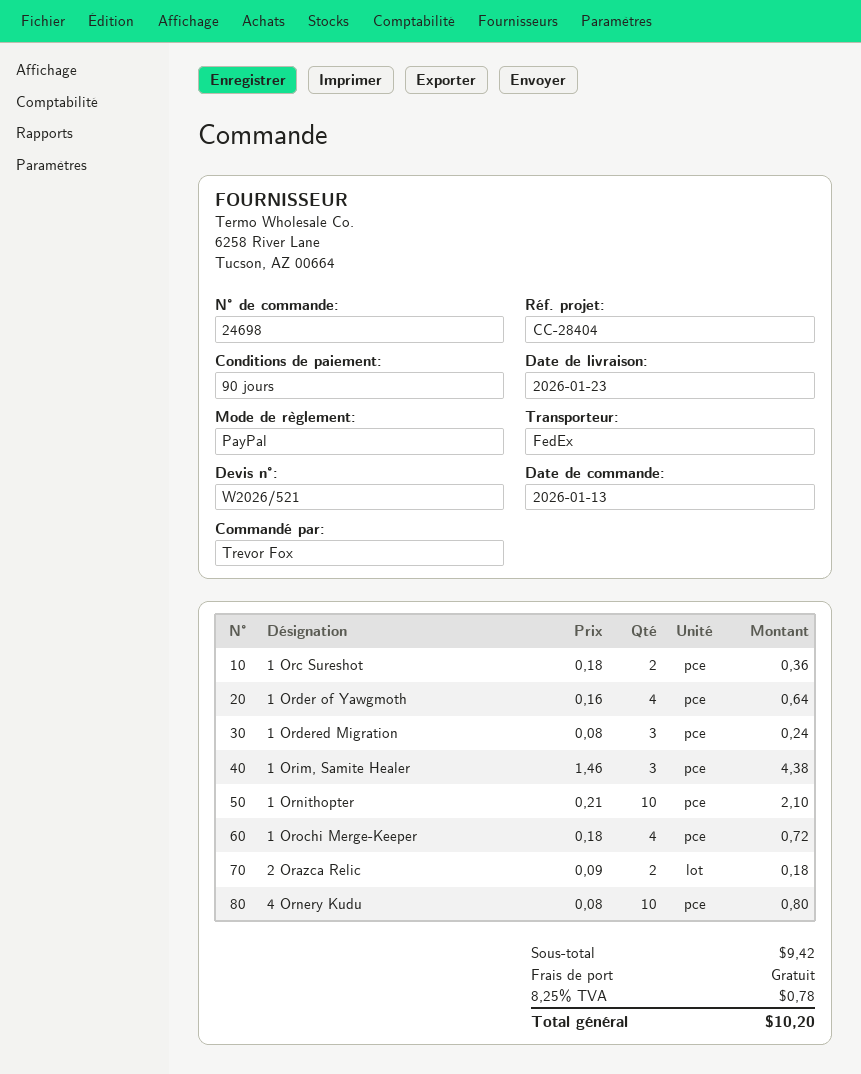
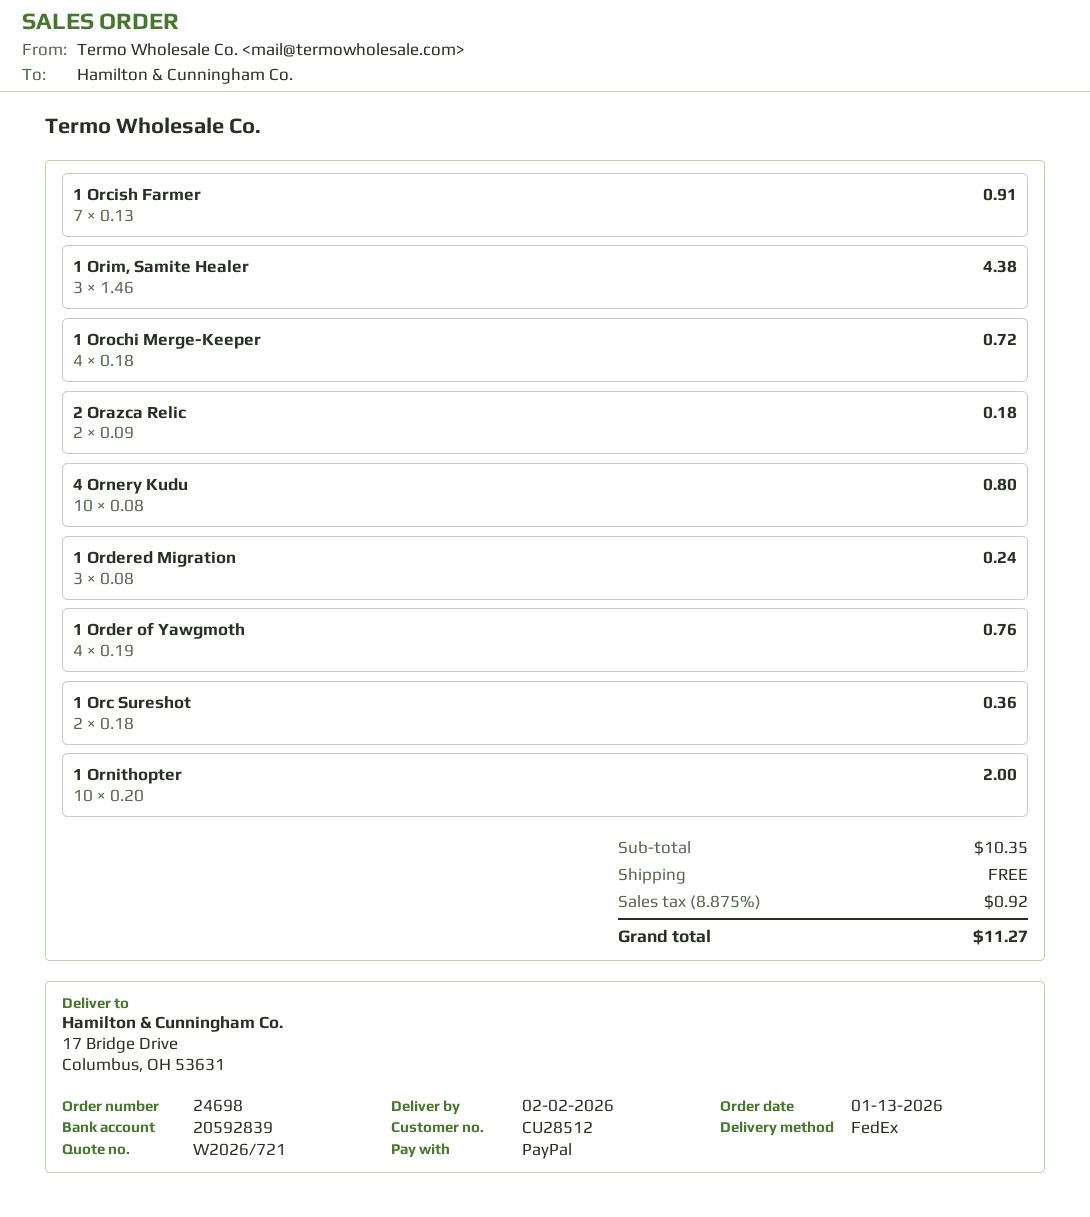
quote number: W2026/521 -> W2026/721
delivery date: 2026-01-23 -> 2026-02-02
1 Order of Yawgmoth: 4 x 0.16 = 0.64 -> 4 x 0.19 = 0.76
1 Ornithopter: 10 x 0.21 = 2.10 -> 10 x 0.20 = 2.00
1 Orcish Farmer: none -> 7 x 0.13 = 0.91
subtotal: 9.42 -> 10.35
tax: 8.25% = 0.78 -> 8.875% = 0.92
total: 10.20 -> 11.27

